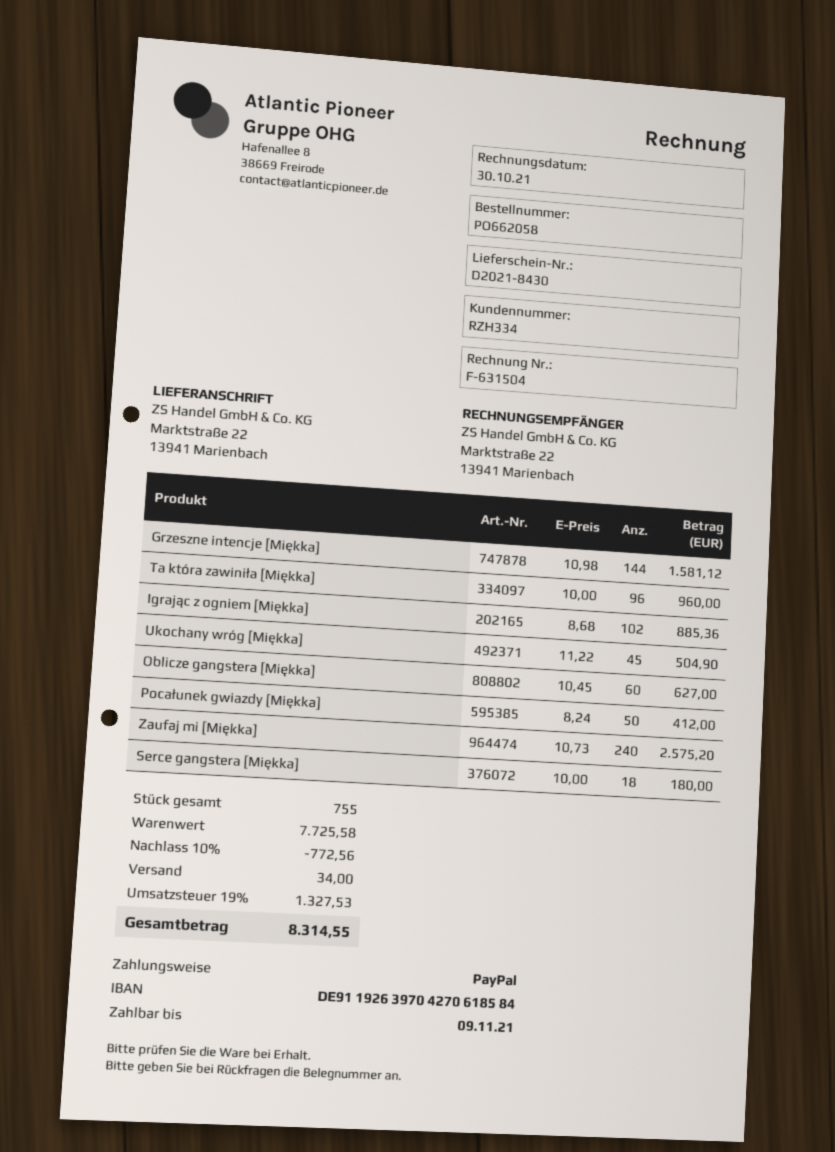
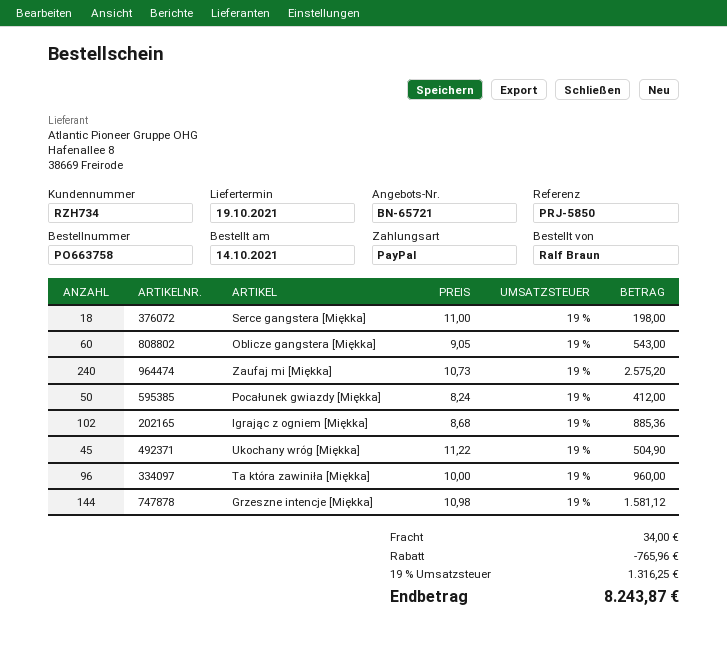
order number: PO662058 -> PO663758
customer number: RZH334 -> RZH734
Oblicze gangstera [Miękka]: 60 x 10.45 = 627.00 -> 60 x 9.05 = 543.00
Serce gangstera [Miękka]: 18 x 10.00 = 180.00 -> 18 x 11.00 = 198.00
discount: 772.56 -> 765.96
tax: 19% = 1327.53 -> 19% = 1316.25
total: 8314.55 -> 8243.87

